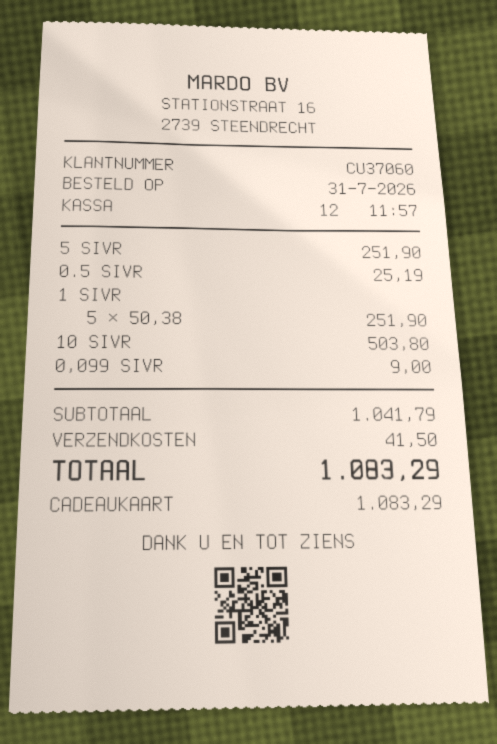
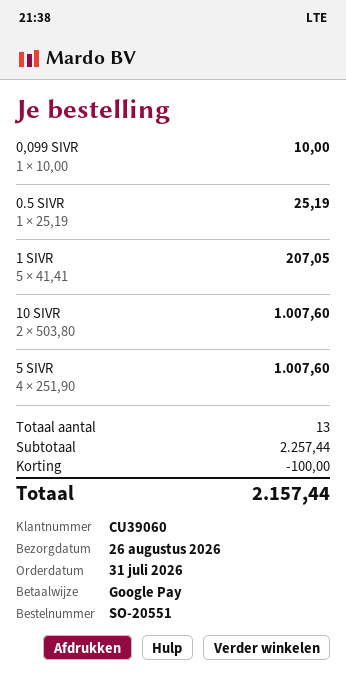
customer number: CU37060 -> CU39060
payment method: gift card -> Google Pay
5 SIVR: 1 x 251.90 = 251.90 -> 4 x 251.90 = 1007.60
1 SIVR: 5 x 50.38 = 251.90 -> 5 x 41.41 = 207.05
10 SIVR: 1 x 503.80 = 503.80 -> 2 x 503.80 = 1007.60
0,099 SIVR: 1 x 9.00 = 9.00 -> 1 x 10.00 = 10.00
subtotal: 1041.79 -> 2257.44
discount: none -> 100.00
shipping: 41.50 -> none
total: 1083.29 -> 2157.44

